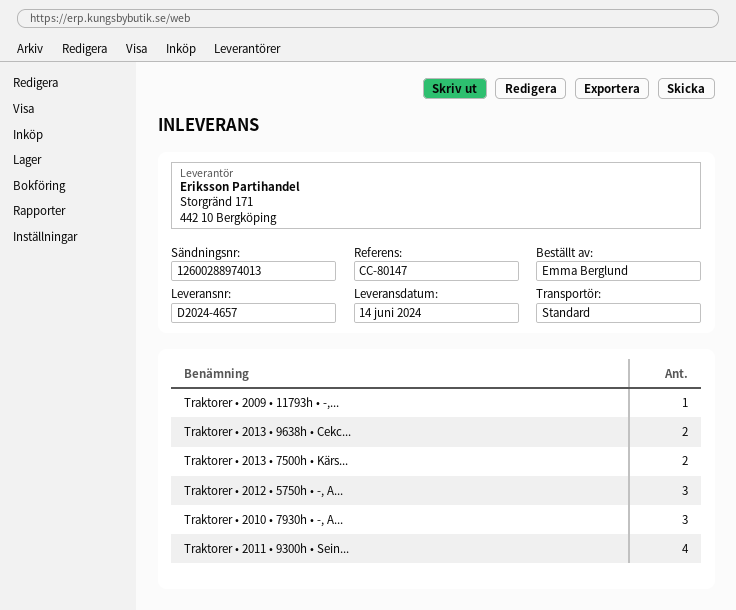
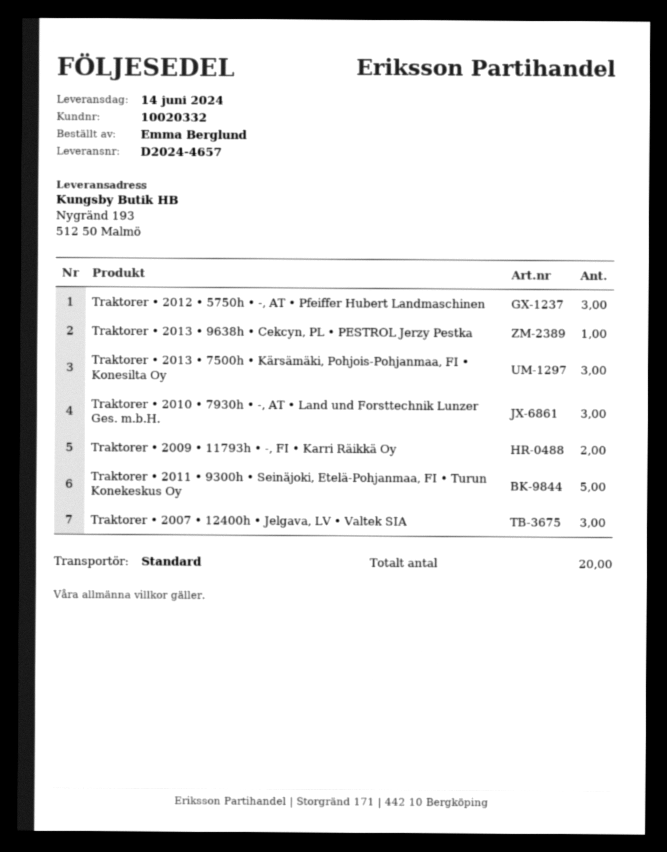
Traktorer • 2009 • 11793h • -,...: 1 -> 2
Traktorer • 2013 • 9638h • Cekc...: 2 -> 1
Traktorer • 2013 • 7500h • Kärs...: 2 -> 3
Traktorer • 2011 • 9300h • Sein...: 4 -> 5
Traktorer • 2007 • 12400h • Jelgava, LV • Valtek SIA: none -> 3

